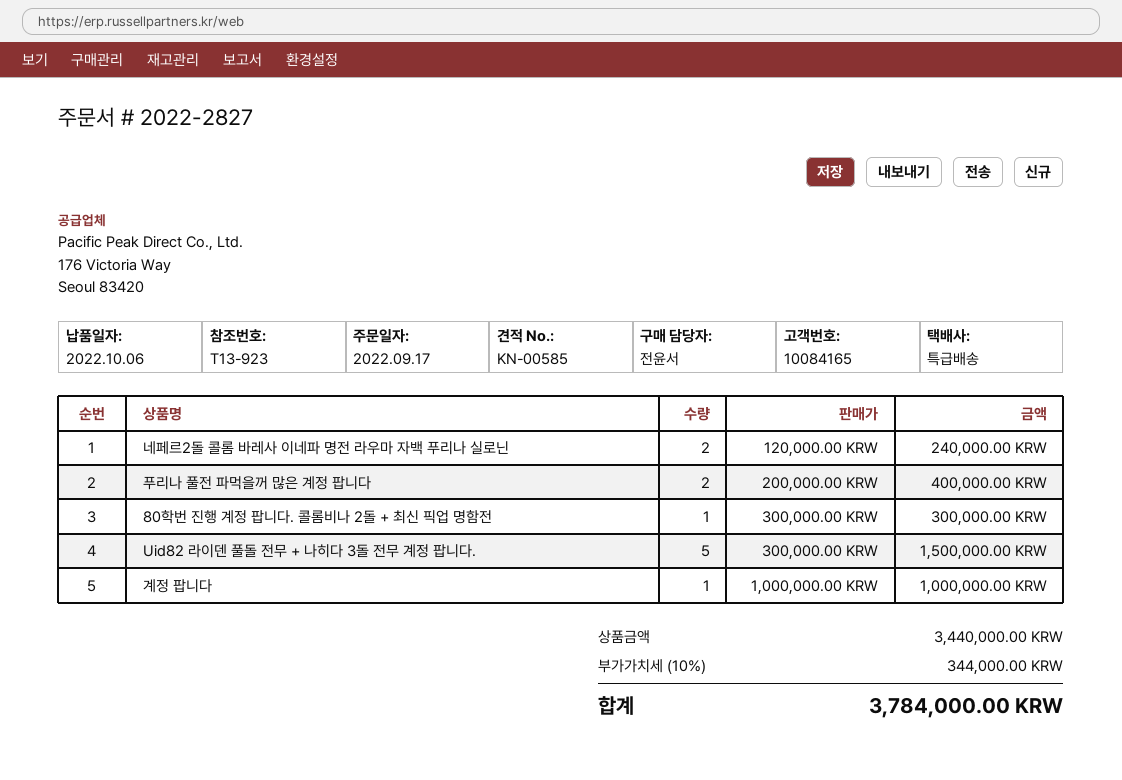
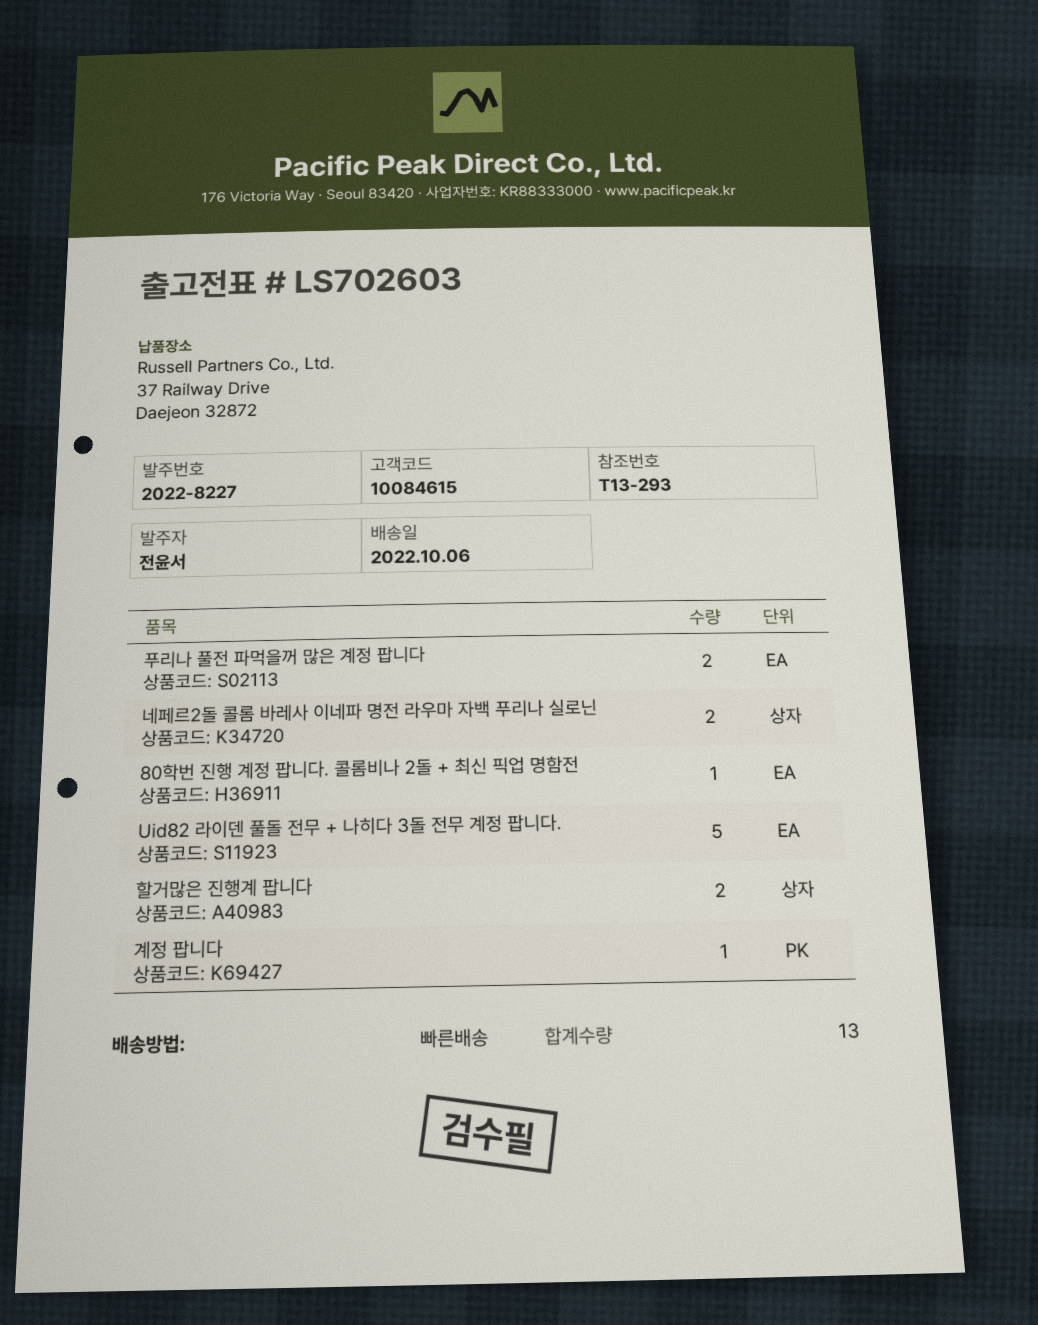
order number: 2022-2827 -> 2022-8227
customer number: 10084165 -> 10084615
reference: T13-923 -> T13-293
할거많은 진행계 팝니다: none -> 2

